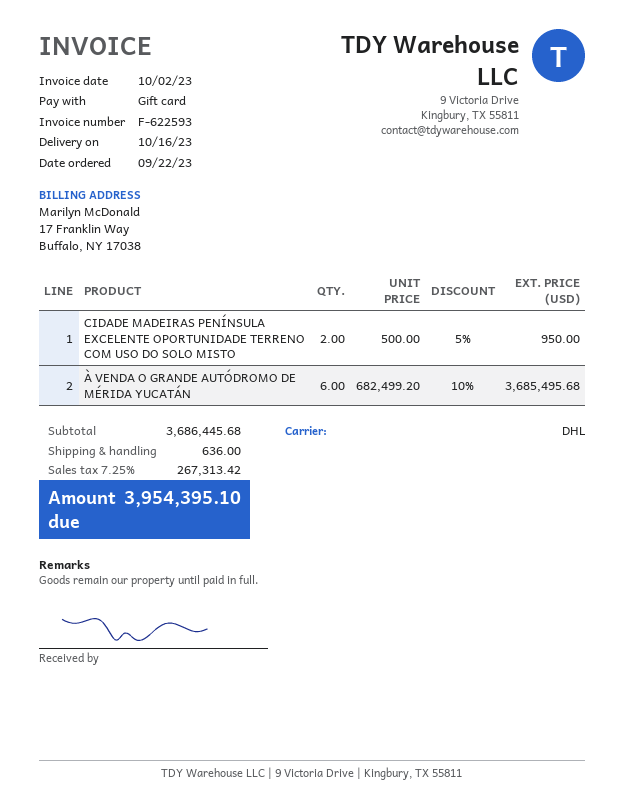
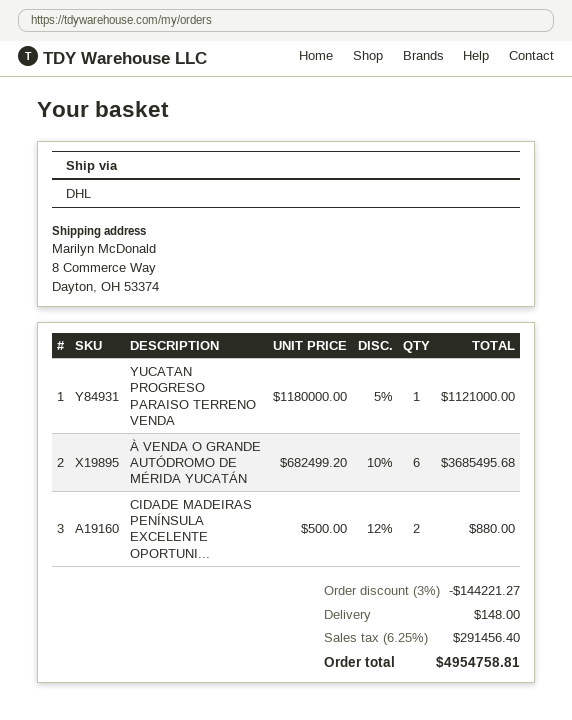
CIDADE MADEIRAS PENÍNSULA EXCELENTE OPORTUNIDADE TERRENO COM USO DO SOLO MISTO: 2 x 500.00 - 5% = 950.00 -> 2 x 500.00 - 12% = 880.00
YUCATAN PROGRESO PARAISO TERRENO VENDA: none -> 1 x 1180000.00 - 5% = 1121000.00
discount: none -> 3% = 144221.27
shipping: 636.00 -> 148.00
tax: 7.25% = 267313.42 -> 6.25% = 291456.40
total: 3954395.10 -> 4954758.81

